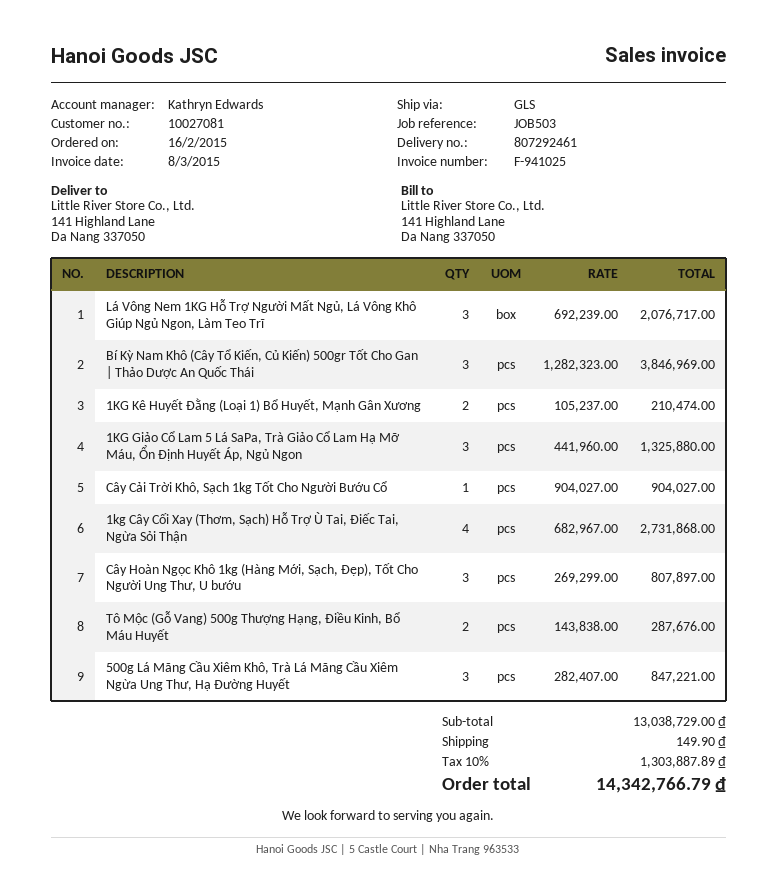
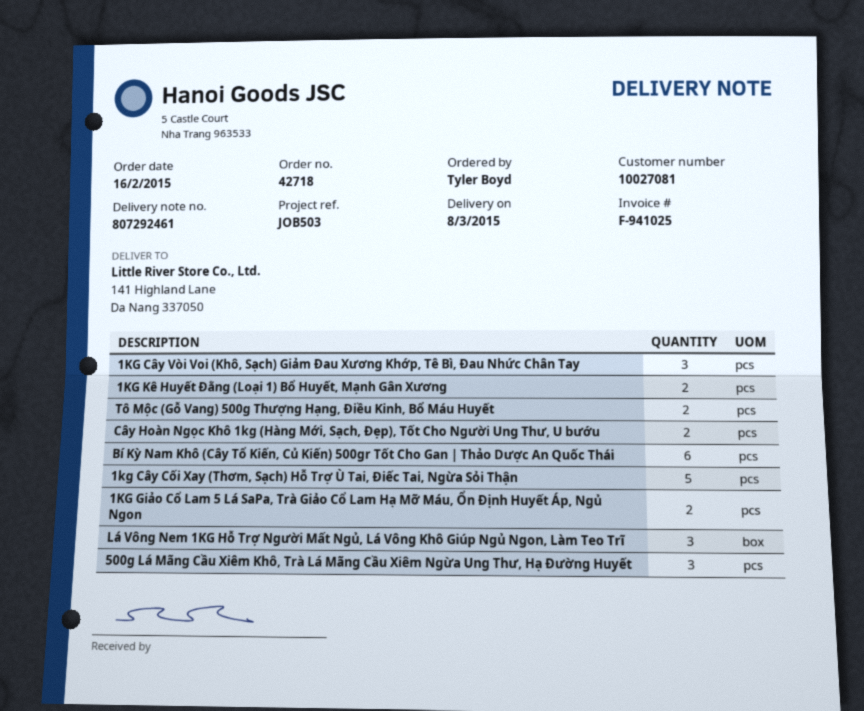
Bí Kỳ Nam Khô (Cây Tổ Kiến, Củ Kiến) 500gr Tốt Cho Gan | Thảo Dược An Quốc Thái: 3 -> 6
1KG Giảo Cổ Lam 5 Lá SaPa, Trà Giảo Cổ Lam Hạ Mỡ Máu, Ổn Định Huyết Áp, Ngủ Ngon: 3 -> 2
Cây Cải Trời Khô, Sạch 1kg Tốt Cho Người Bướu Cổ: 1 -> none
1kg Cây Cối Xay (Thơm, Sạch) Hỗ Trợ Ù Tai, Điếc Tai, Ngừa Sỏi Thận: 4 -> 5
Cây Hoàn Ngọc Khô 1kg (Hàng Mới, Sạch, Đẹp), Tốt Cho Người Ung Thư, U bướu: 3 -> 2
1KG Cây Vòi Voi (Khô, Sạch) Giảm Đau Xương Khớp, Tê Bì, Đau Nhức Chân Tay: none -> 3

